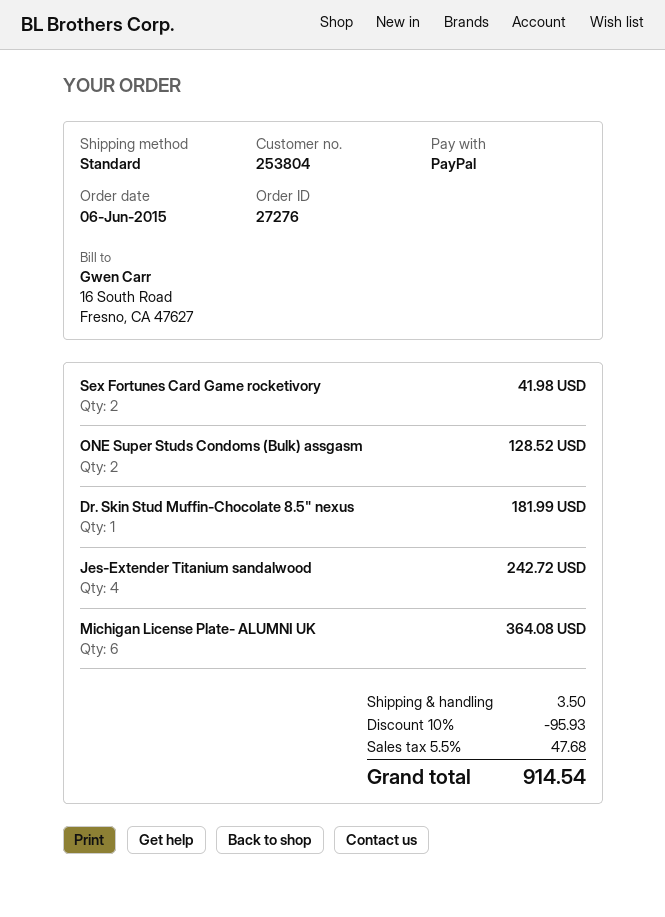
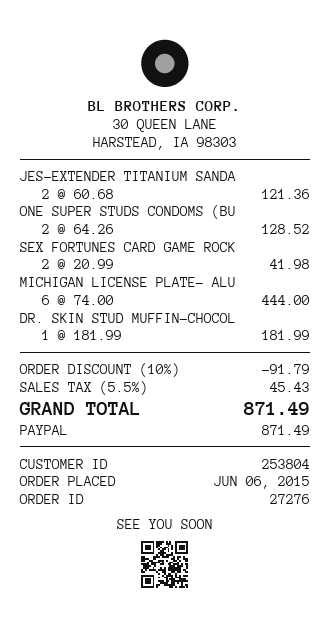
Jes-Extender Titanium sandalwood: 4 for 242.72 -> 2 for 121.36
Michigan License Plate- ALUMNI UK: 6 for 364.08 -> 6 for 444.00
discount: 10% = 95.93 -> 10% = 91.79
shipping: 3.50 -> none
tax: 5.5% = 47.68 -> 5.5% = 45.43
total: 914.54 -> 871.49

